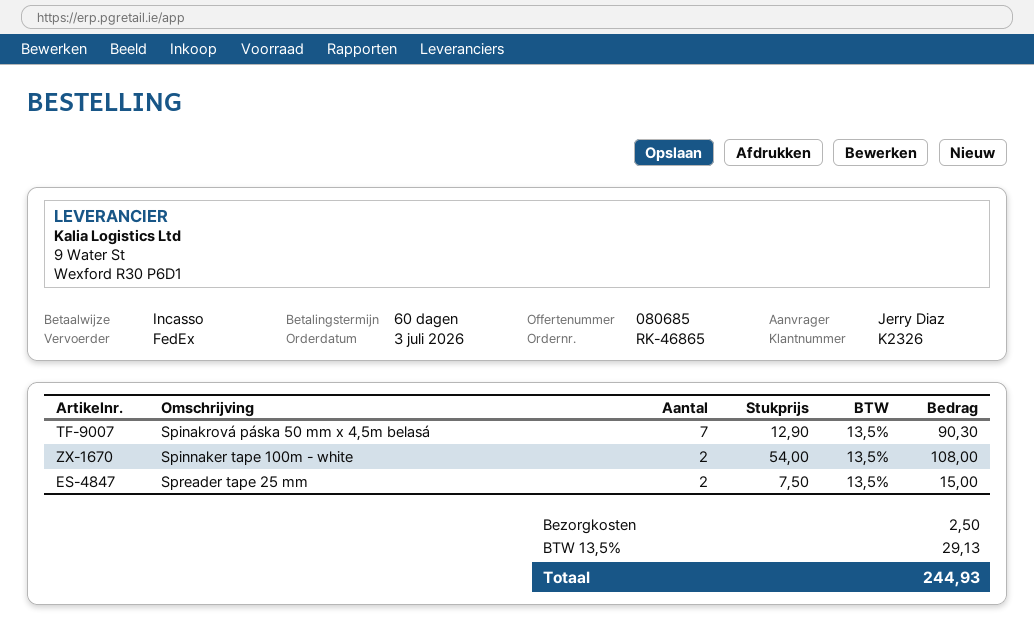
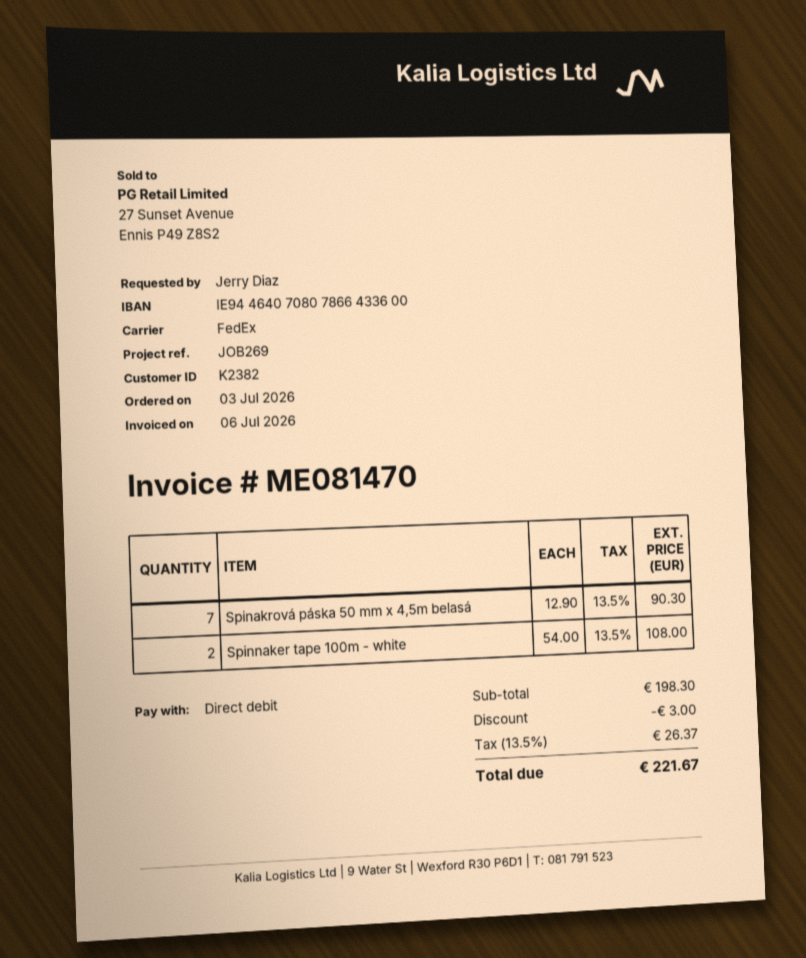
customer number: K2326 -> K2382
Spreader tape 25 mm: 2 x 7.50 = 15.00 -> none
discount: none -> 3.00
shipping: 2.50 -> none
tax: 13.5% = 29.13 -> 13.5% = 26.37
total: 244.93 -> 221.67

